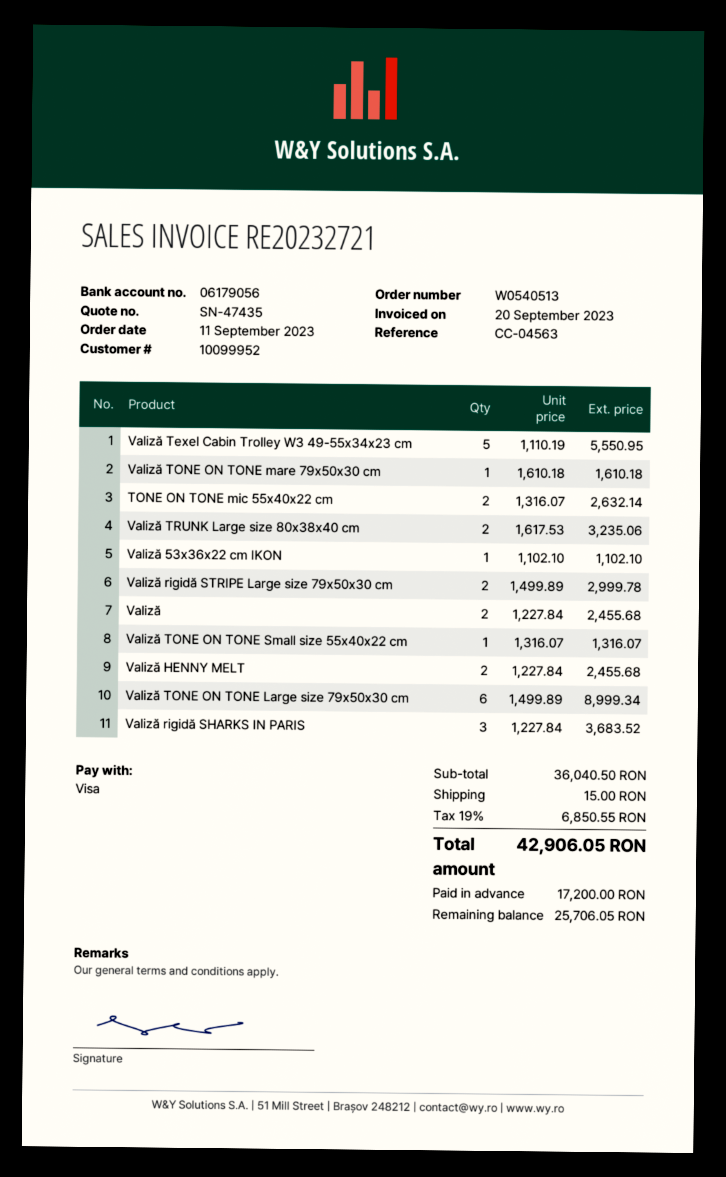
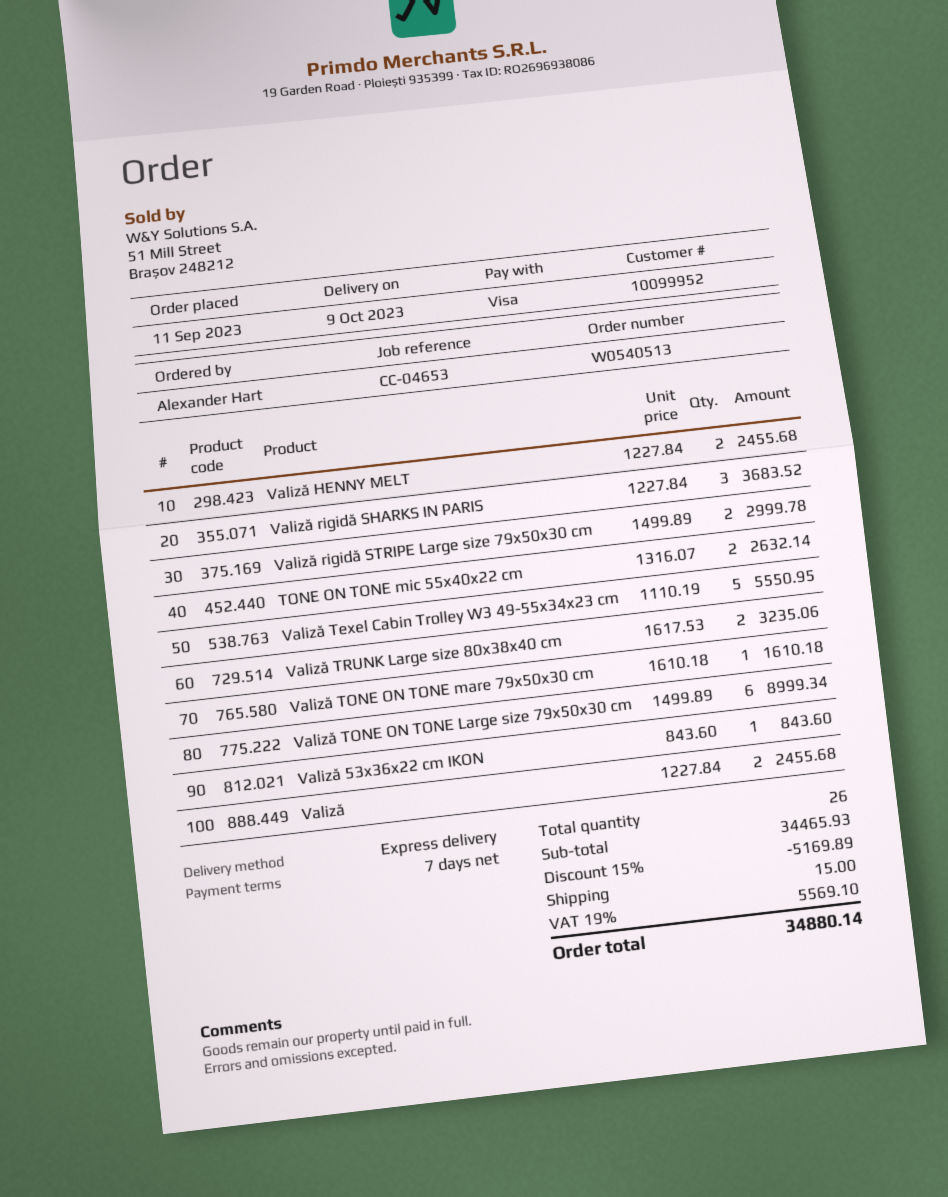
reference: CC-04563 -> CC-04653
Valiză 53x36x22 cm IKON: 1 x 1102.10 = 1102.10 -> 1 x 843.60 = 843.60
Valiză TONE ON TONE Small size 55x40x22 cm: 1 x 1316.07 = 1316.07 -> none
subtotal: 36040.50 -> 34465.93
discount: none -> 15% = 5169.89
tax: 19% = 6850.55 -> 19% = 5569.10
total: 42906.05 -> 34880.14

